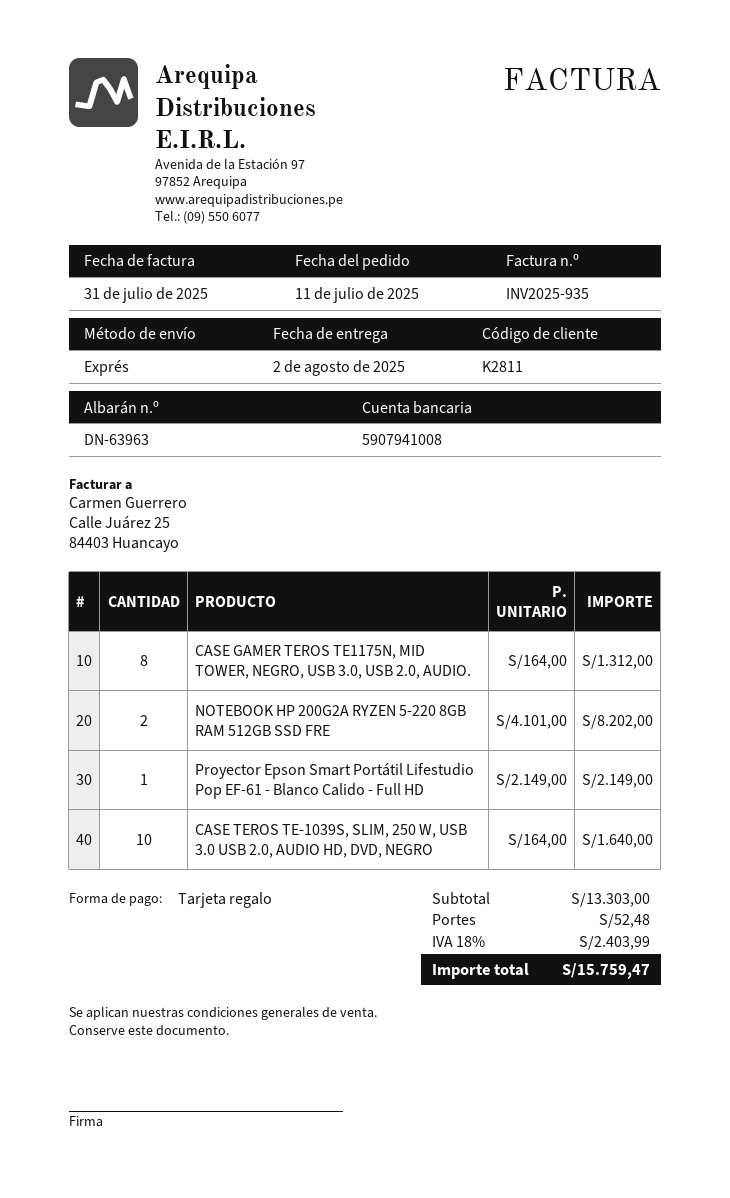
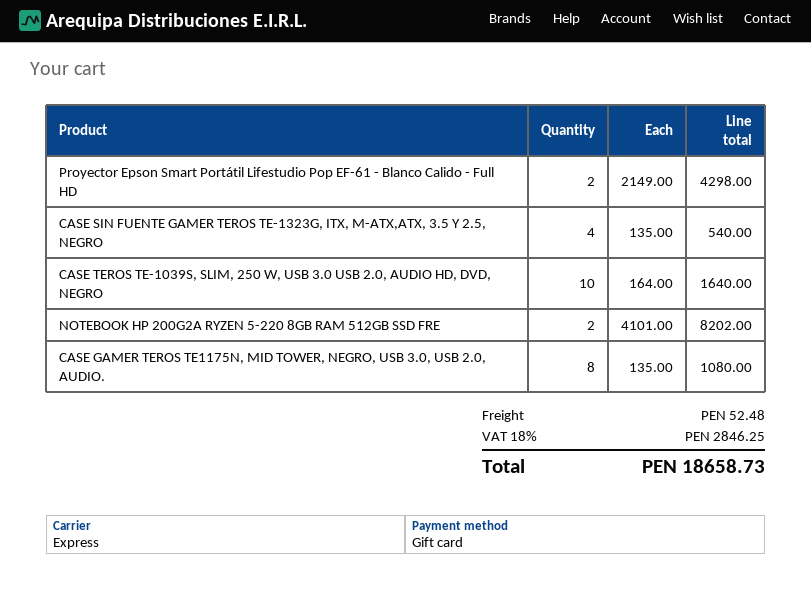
CASE GAMER TEROS TE1175N, MID TOWER, NEGRO, USB 3.0, USB 2.0, AUDIO.: 8 x 164.00 = 1312.00 -> 8 x 135.00 = 1080.00
Proyector Epson Smart Portátil Lifestudio Pop EF-61 - Blanco Calido - Full HD: 1 x 2149.00 = 2149.00 -> 2 x 2149.00 = 4298.00
CASE SIN FUENTE GAMER TEROS TE-1323G, ITX, M-ATX,ATX, 3.5 Y 2.5, NEGRO: none -> 4 x 135.00 = 540.00
tax: 18% = 2403.99 -> 18% = 2846.25
total: 15759.47 -> 18658.73

